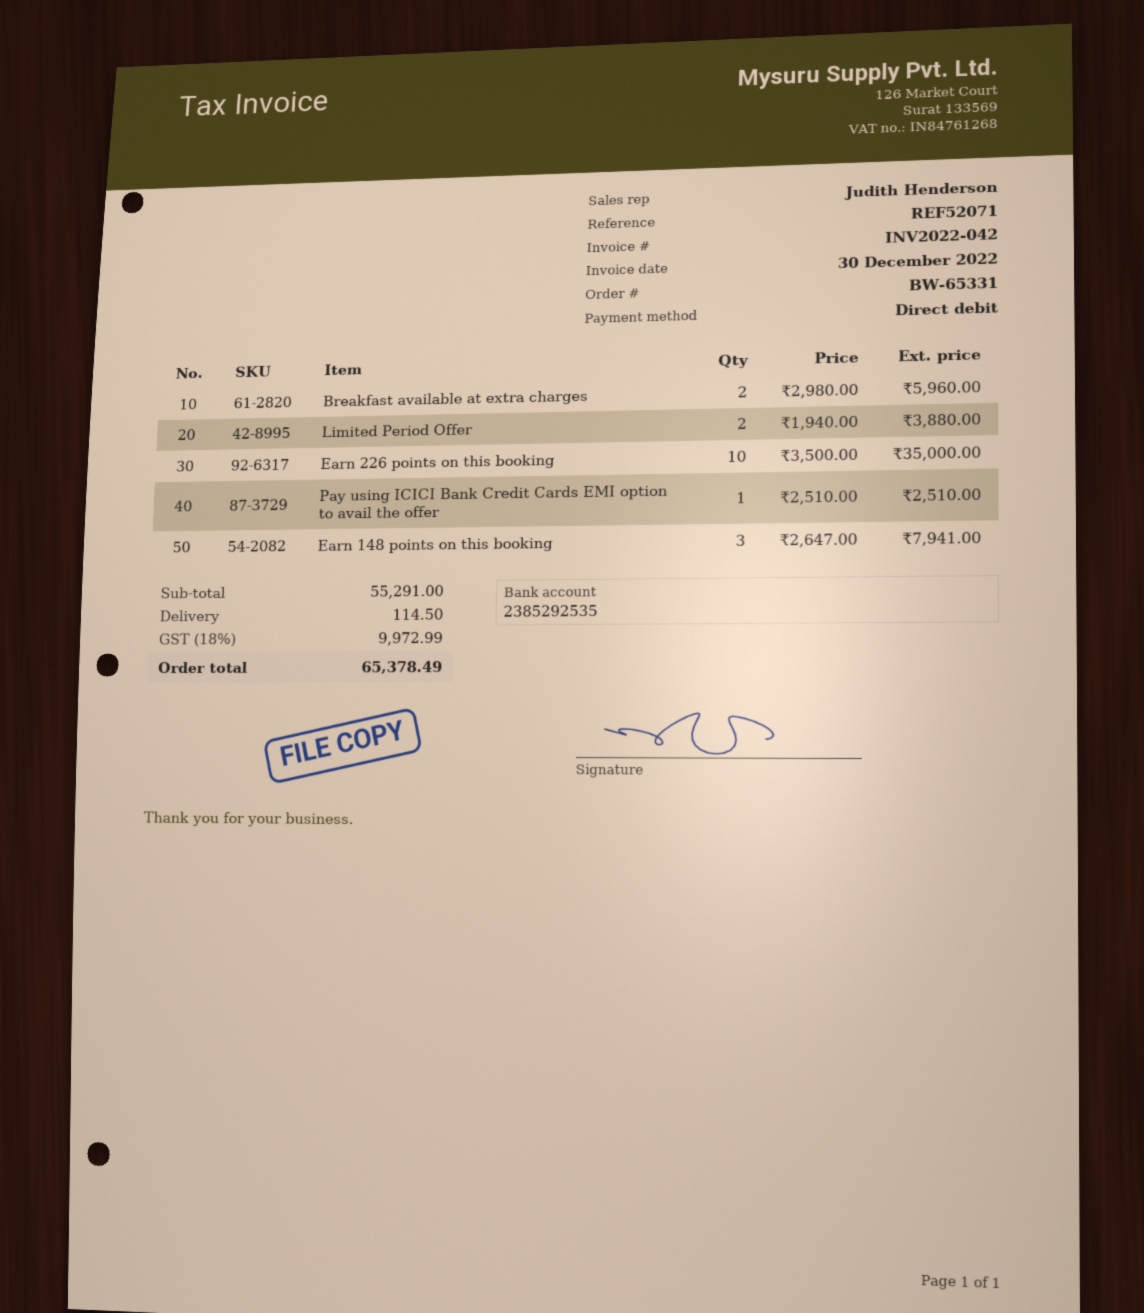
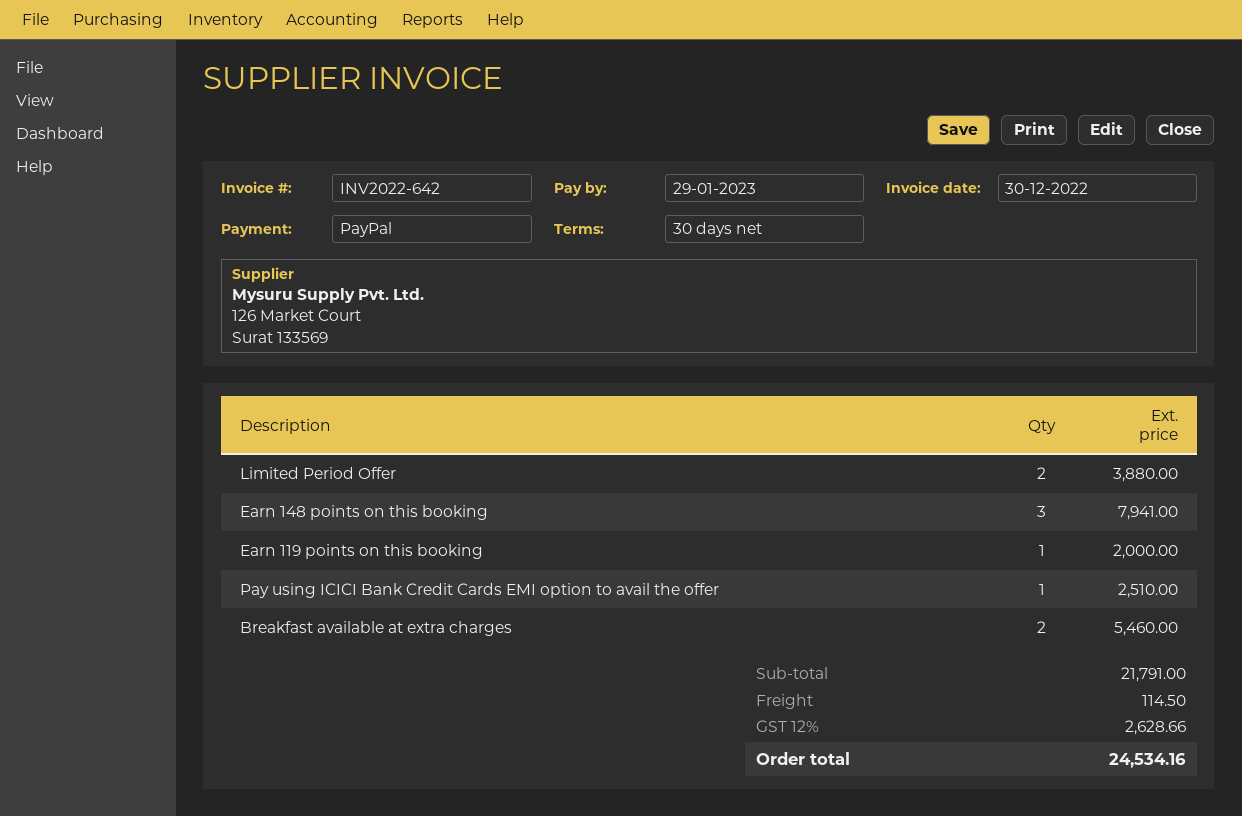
invoice number: INV2022-042 -> INV2022-642
payment method: direct debit -> PayPal
Breakfast available at extra charges: 2 for 5960.00 -> 2 for 5460.00
Earn 226 points on this booking: 10 for 35000.00 -> none
Earn 119 points on this booking: none -> 1 for 2000.00
subtotal: 55291.00 -> 21791.00
tax: 18% = 9972.99 -> 12% = 2628.66
total: 65378.49 -> 24534.16

